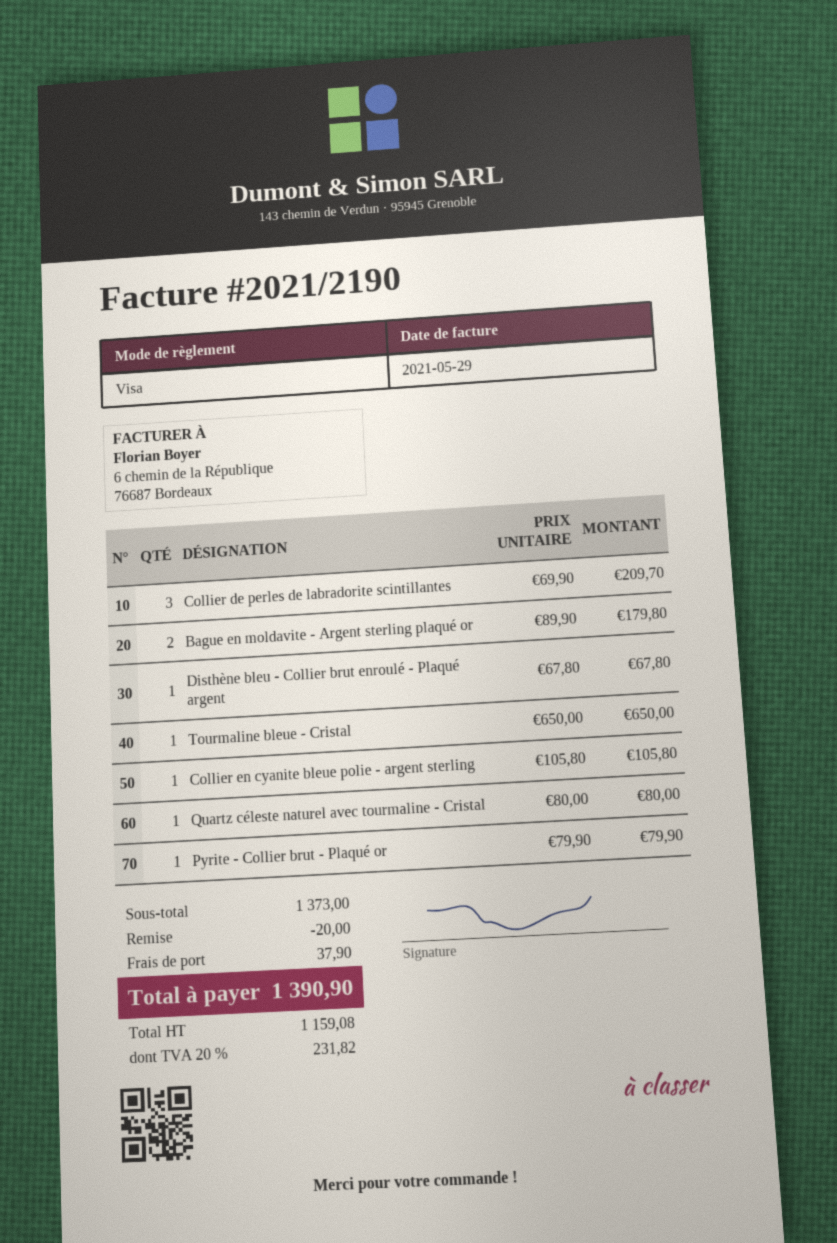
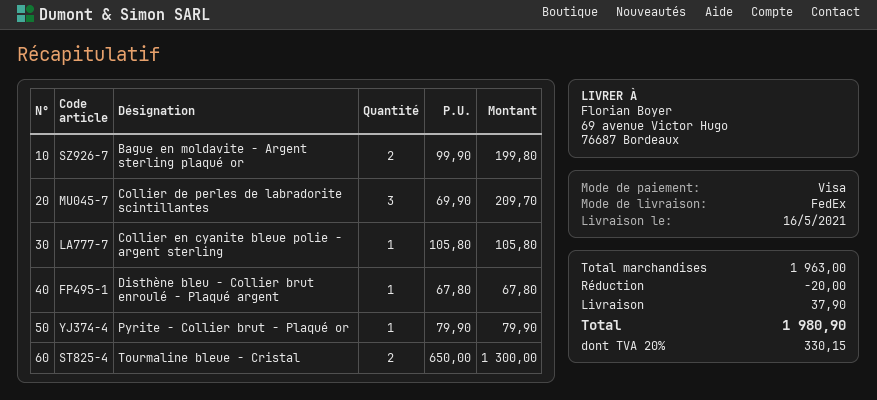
Bague en moldavite - Argent sterling plaqué or: 2 x 89.90 = 179.80 -> 2 x 99.90 = 199.80
Tourmaline bleue - Cristal: 1 x 650.00 = 650.00 -> 2 x 650.00 = 1300.00
Quartz céleste naturel avec tourmaline - Cristal: 1 x 80.00 = 80.00 -> none
subtotal: 1373.00 -> 1963.00
tax: 20% = 231.82 -> 20% = 330.15
total: 1390.90 -> 1980.90

